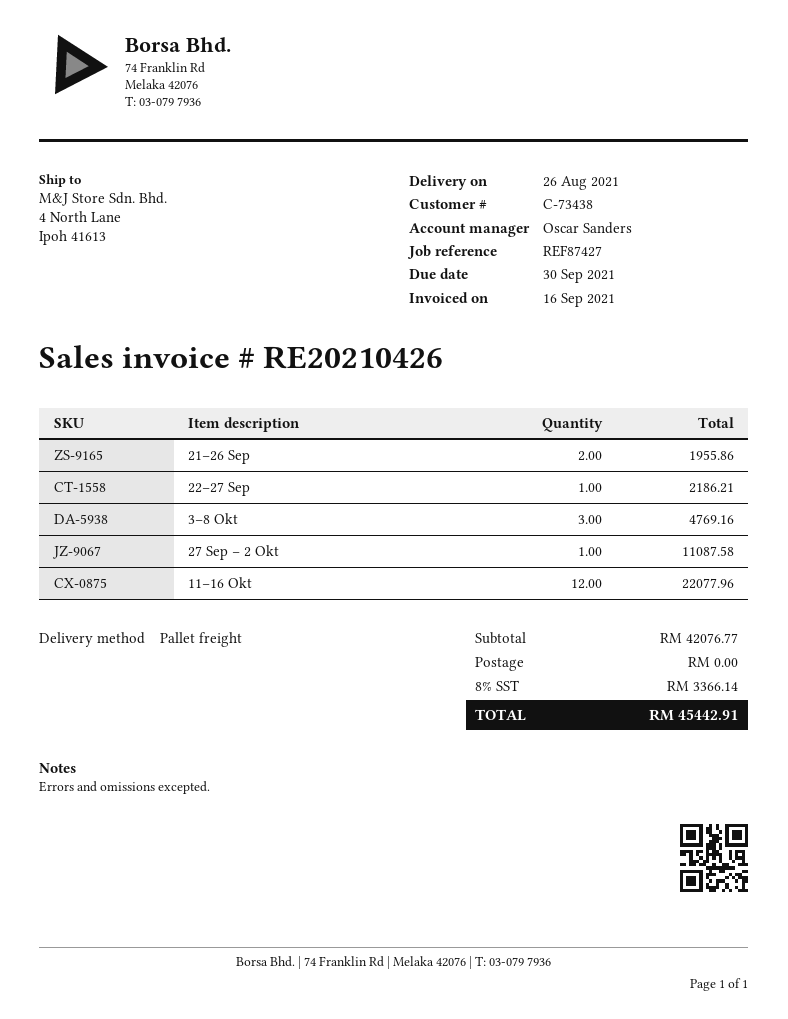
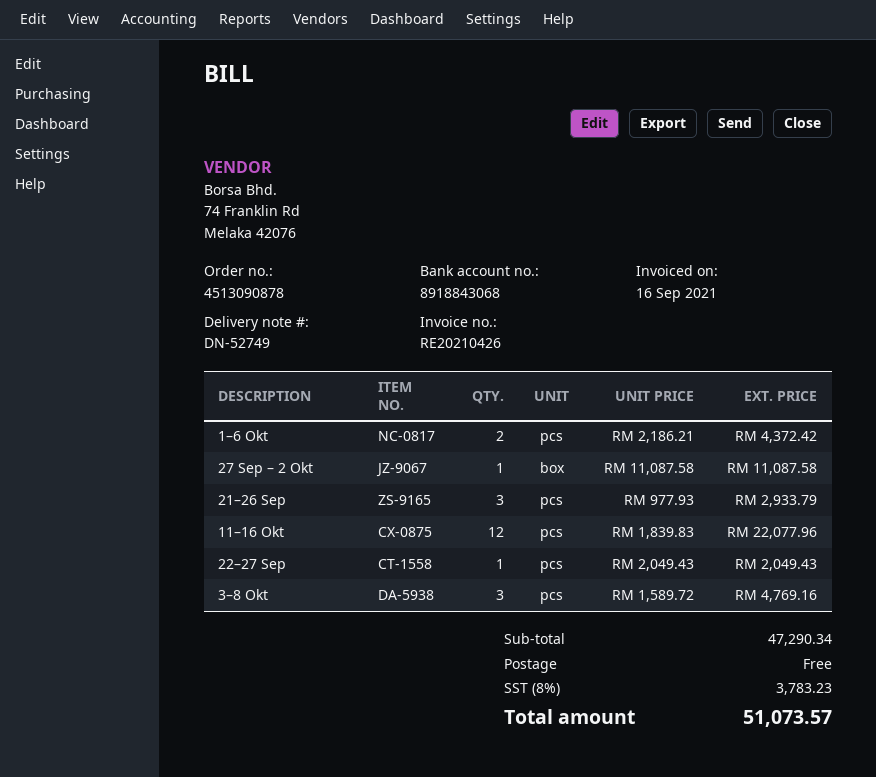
21–26 Sep: 2 for 1955.86 -> 3 for 2933.79
22–27 Sep: 1 for 2186.21 -> 1 for 2049.43
1–6 Okt: none -> 2 for 4372.42
subtotal: 42076.77 -> 47290.34
tax: 8% = 3366.14 -> 8% = 3783.23
total: 45442.91 -> 51073.57

